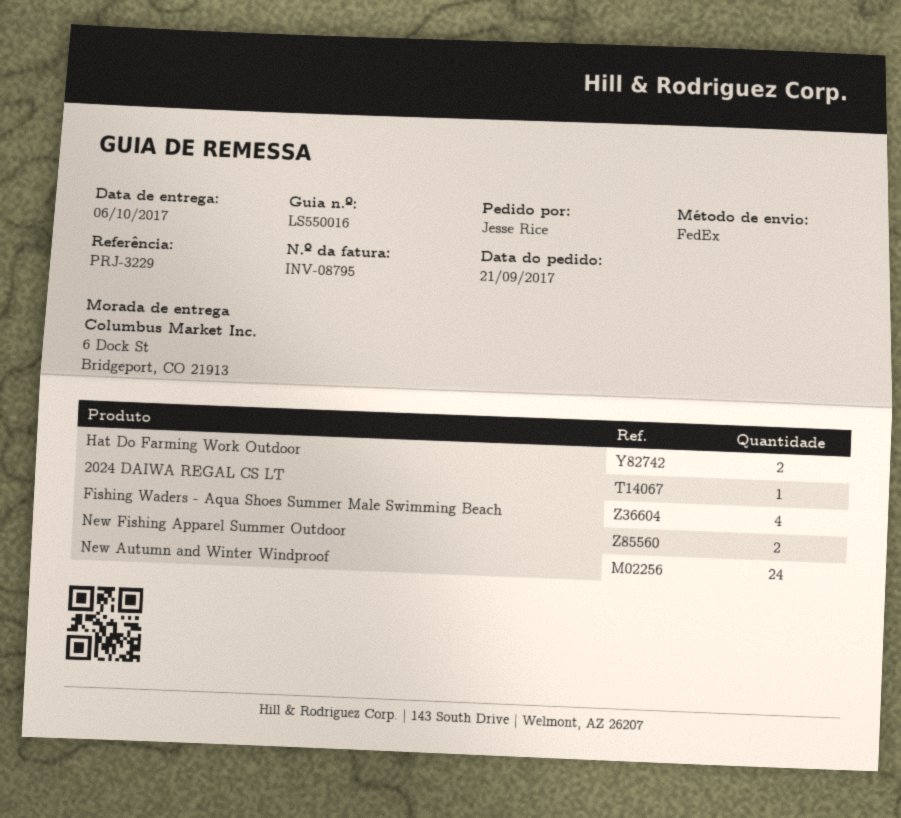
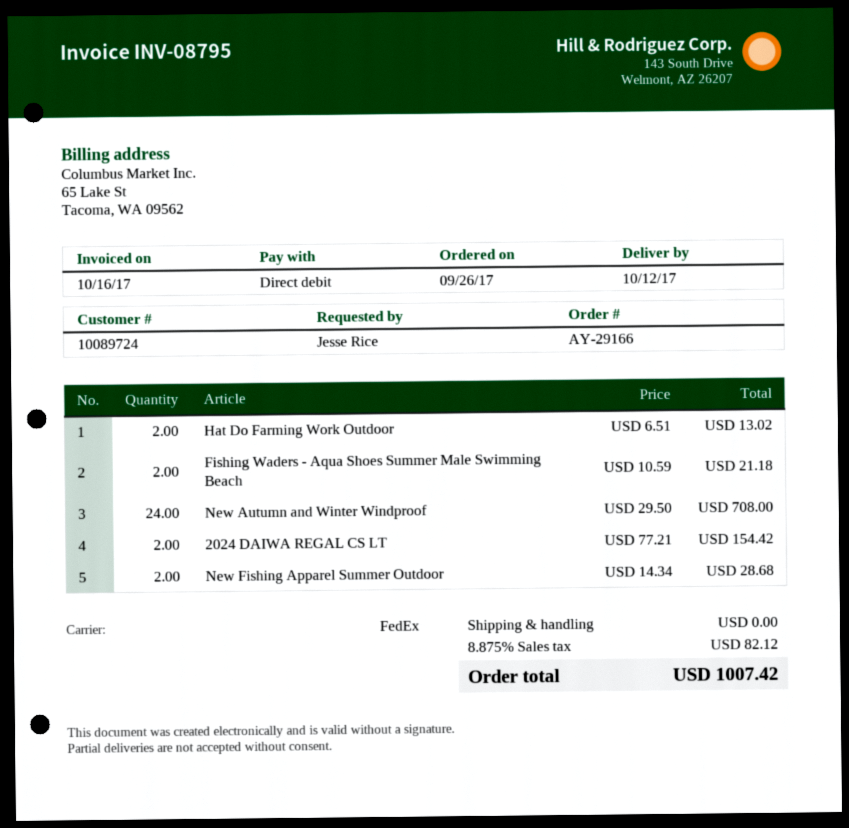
order date: 2017-09-21 -> 2017-09-26
delivery date: 2017-10-06 -> 2017-10-12
2024 DAIWA REGAL CS LT: 1 -> 2
Fishing Waders - Aqua Shoes Summer Male Swimming Beach: 4 -> 2

